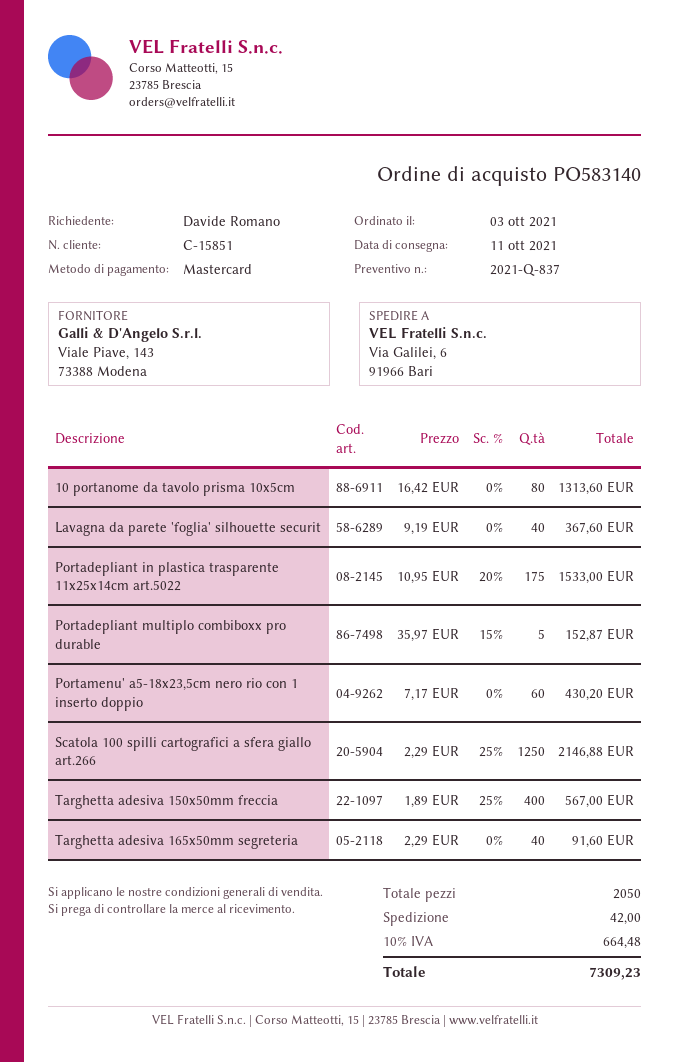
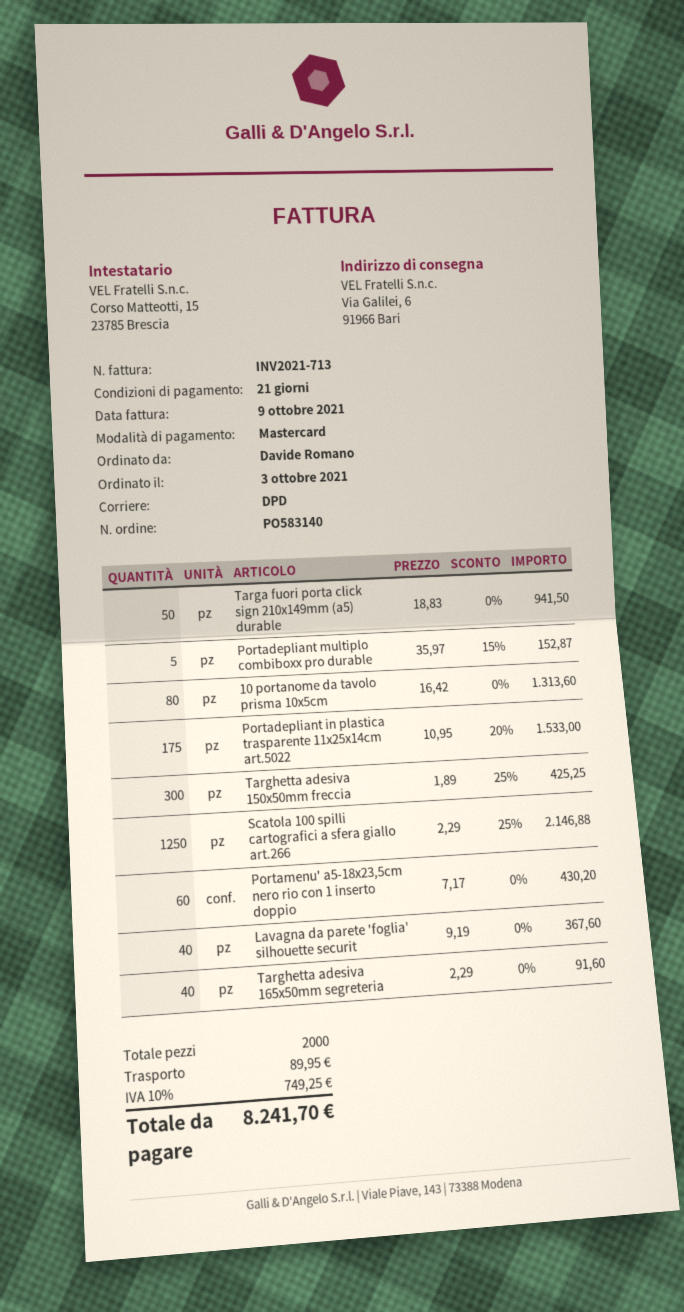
Targhetta adesiva 150x50mm freccia: 400 x 1.89 - 25% = 567.00 -> 300 x 1.89 - 25% = 425.25
Targa fuori porta click sign 210x149mm (a5) durable: none -> 50 x 18.83 = 941.50
total quantity: 2050 -> 2000
shipping: 42.00 -> 89.95
tax: 10% = 664.48 -> 10% = 749.25
total: 7309.23 -> 8241.70

